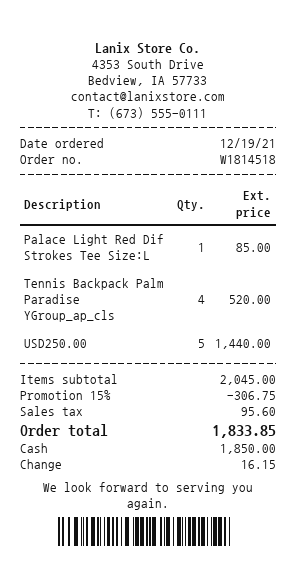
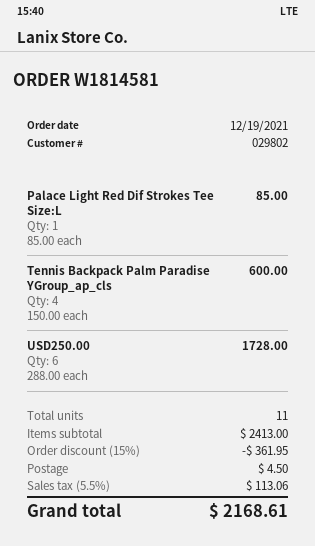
order number: W1814518 -> W1814581
Tennis Backpack Palm Paradise YGroup_ap_cls: 4 for 520.00 -> 4 for 600.00
USD250.00: 5 for 1440.00 -> 6 for 1728.00
subtotal: 2045.00 -> 2413.00
discount: 15% = 306.75 -> 15% = 361.95
shipping: none -> 4.50
tax: 95.60 -> 113.06
total: 1833.85 -> 2168.61

